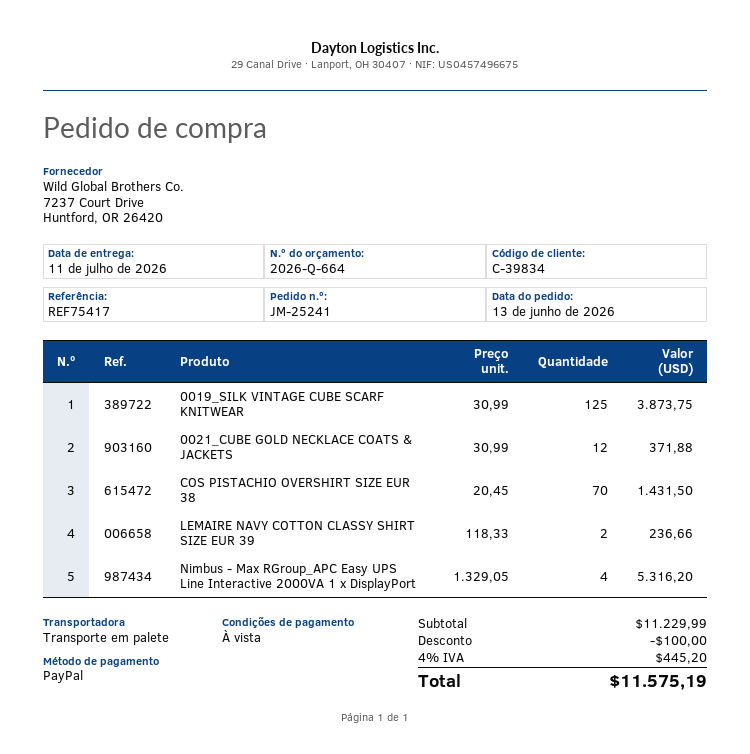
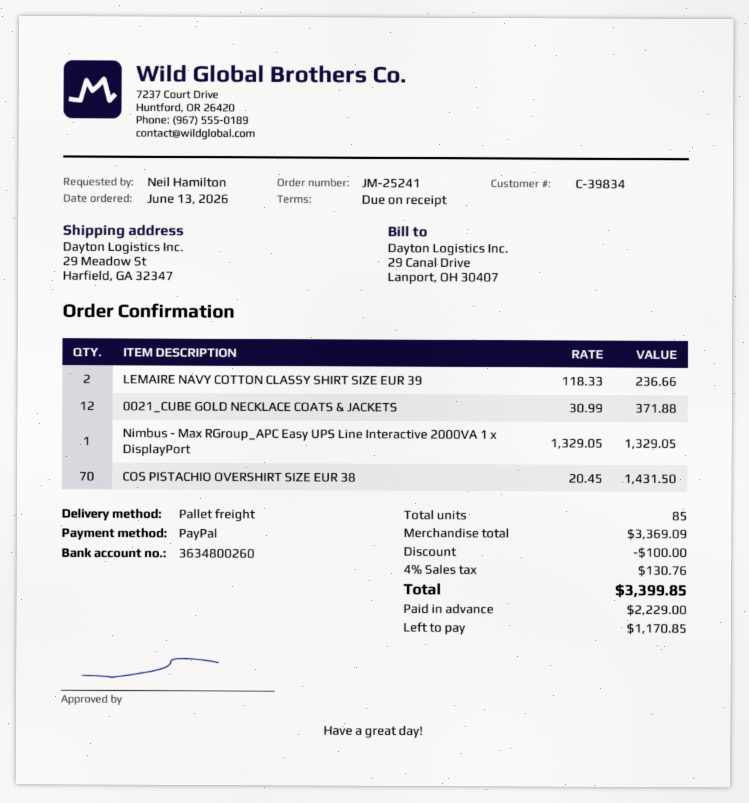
0019_SILK VINTAGE CUBE SCARF KNITWEAR: 125 x 30.99 = 3873.75 -> none
Nimbus - Max RGroup_APC Easy UPS Line Interactive 2000VA 1 x DisplayPort: 4 x 1329.05 = 5316.20 -> 1 x 1329.05 = 1329.05
subtotal: 11229.99 -> 3369.09
tax: 4% = 445.20 -> 4% = 130.76
total: 11575.19 -> 3399.85

